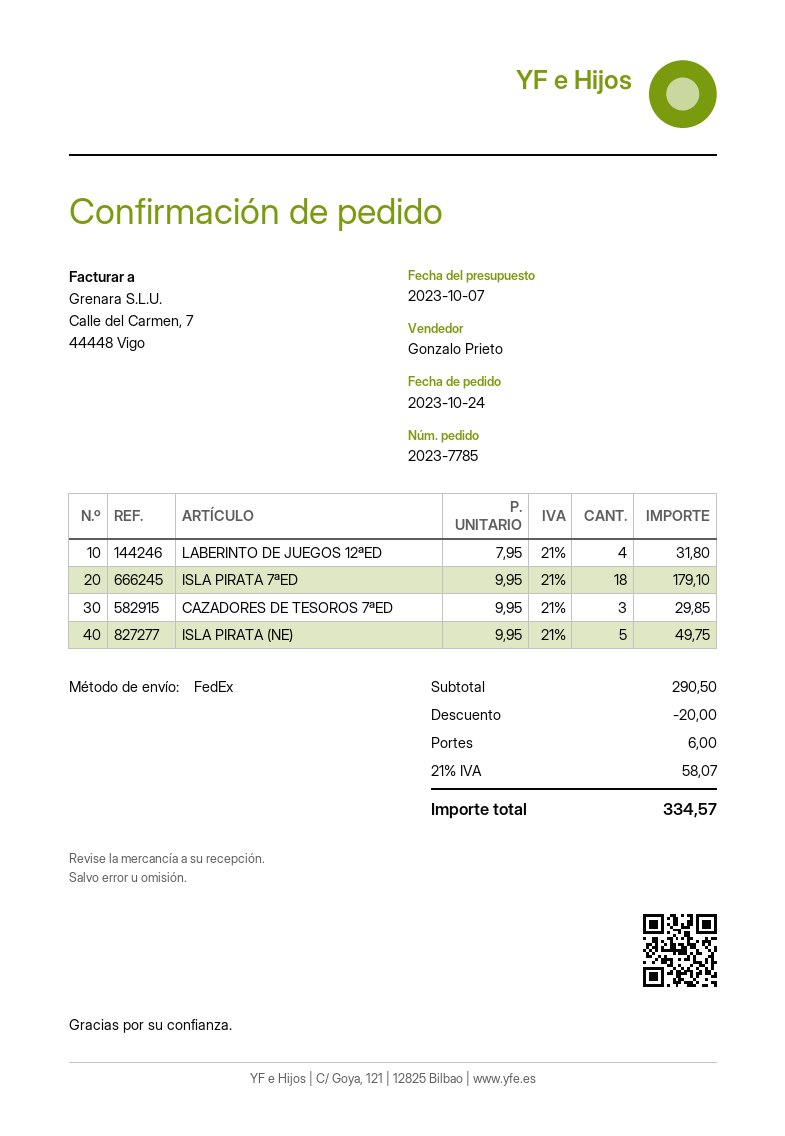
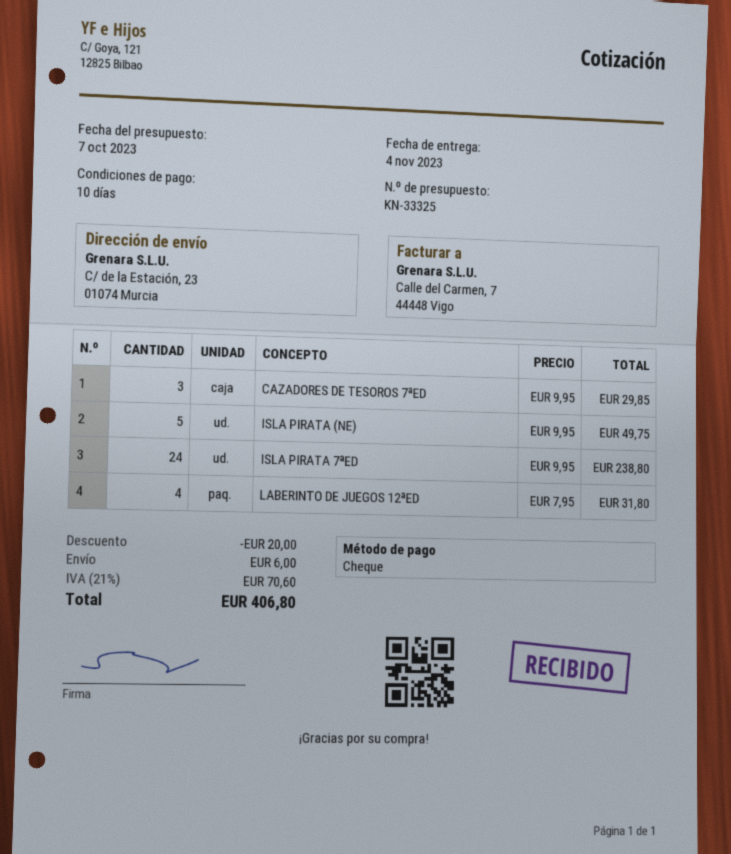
ISLA PIRATA 7ªED: 18 x 9.95 = 179.10 -> 24 x 9.95 = 238.80
tax: 21% = 58.07 -> 21% = 70.60
total: 334.57 -> 406.80

